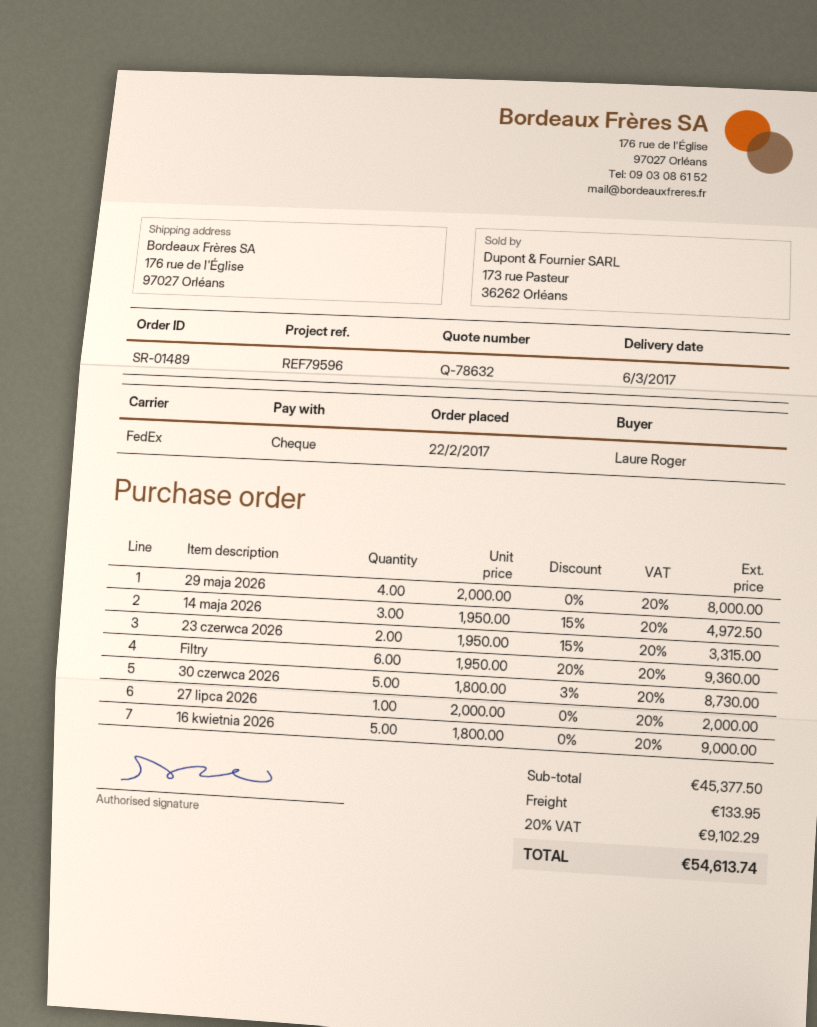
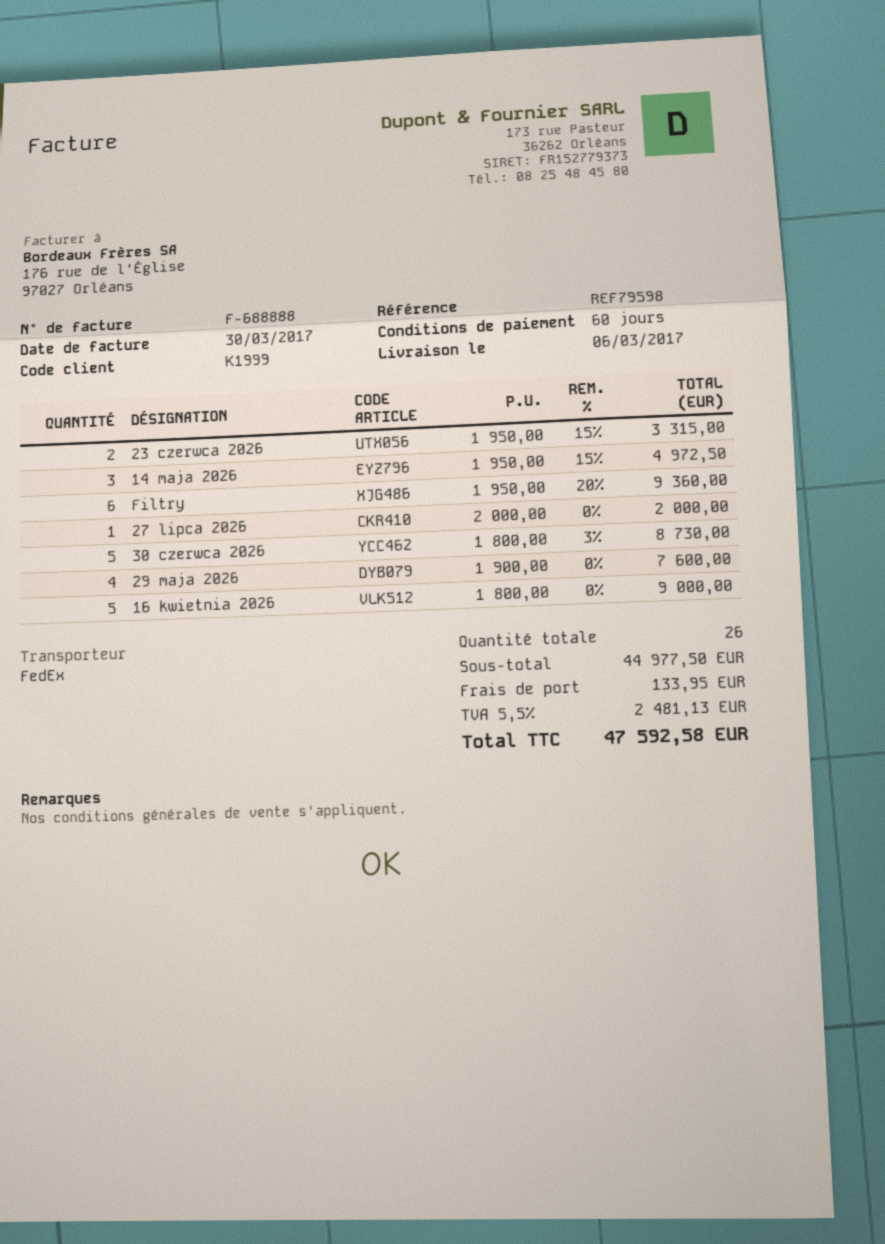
reference: REF79596 -> REF79598
29 maja 2026: 4 x 2000.00 = 8000.00 -> 4 x 1900.00 = 7600.00
subtotal: 45377.50 -> 44977.50
tax: 20% = 9102.29 -> 5.5% = 2481.13
total: 54613.74 -> 47592.58

